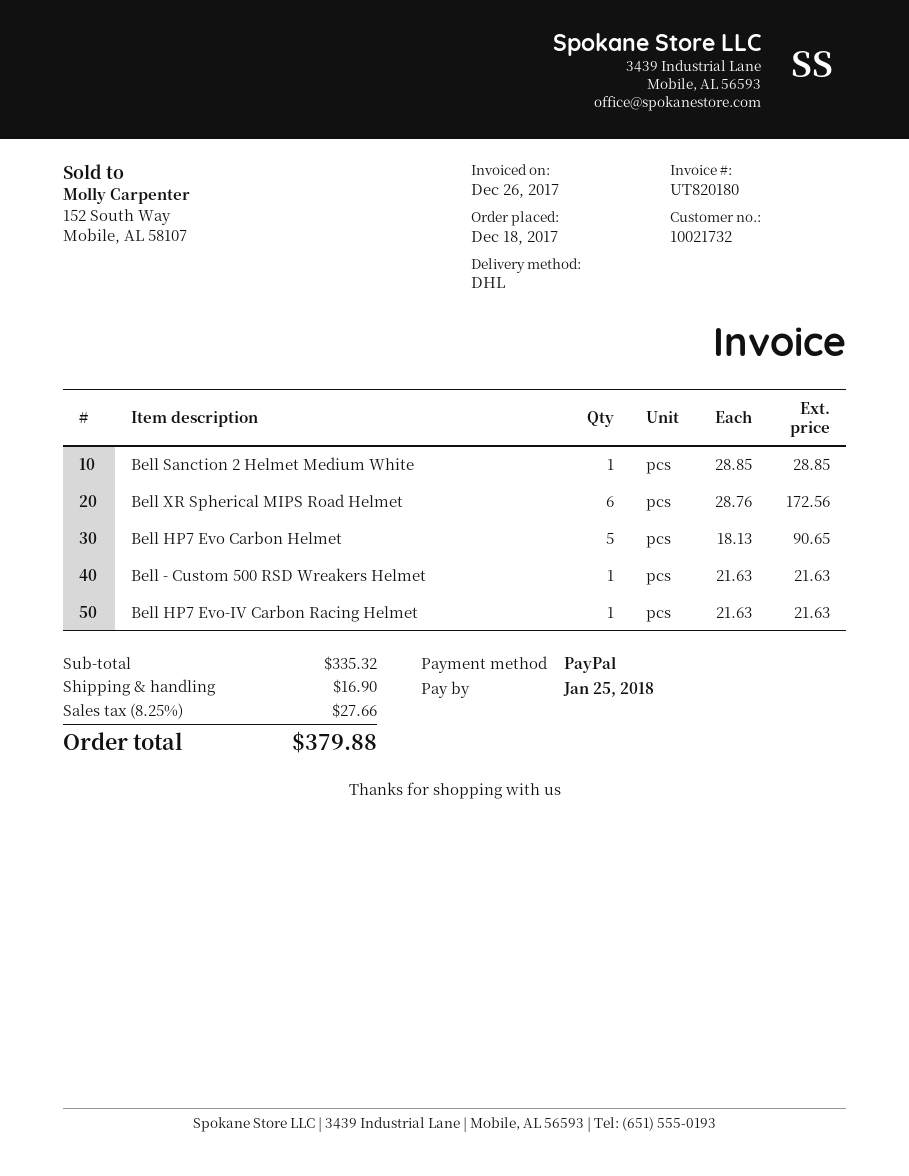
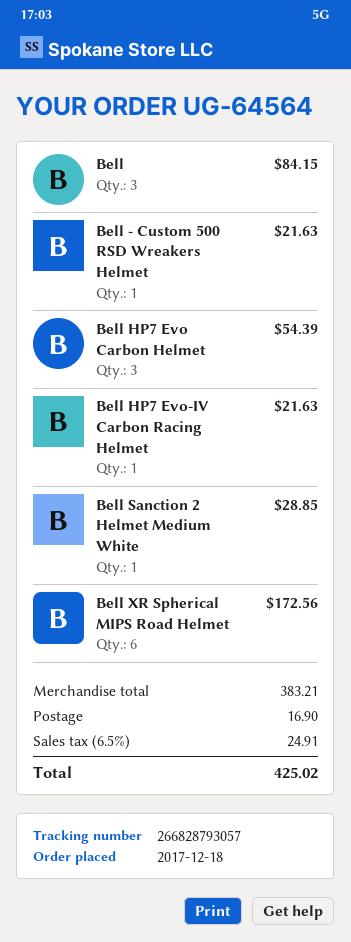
Bell HP7 Evo Carbon Helmet: 5 for 90.65 -> 3 for 54.39
Bell: none -> 3 for 84.15
subtotal: 335.32 -> 383.21
tax: 8.25% = 27.66 -> 6.5% = 24.91
total: 379.88 -> 425.02

